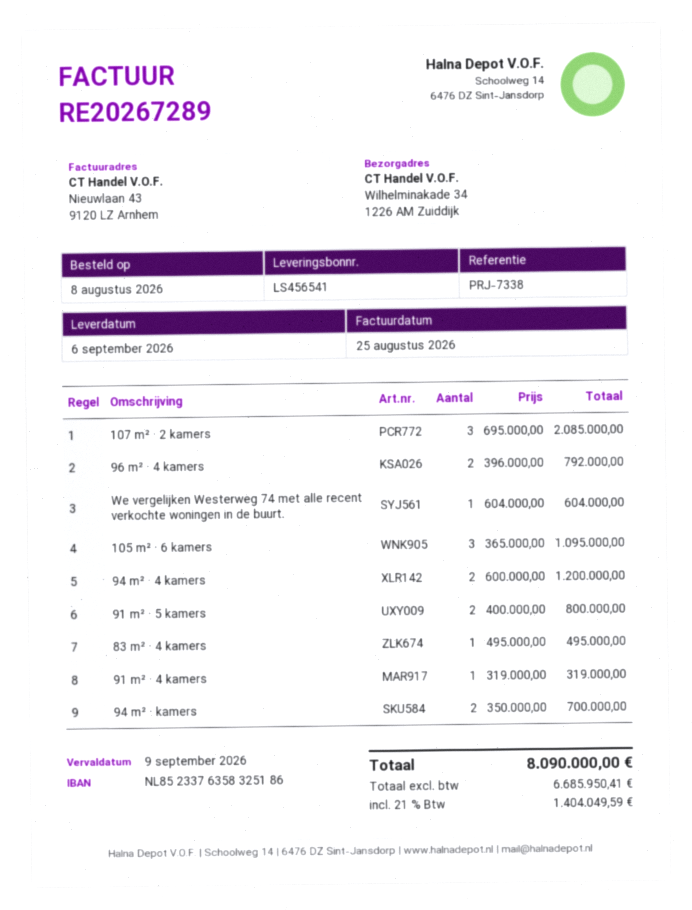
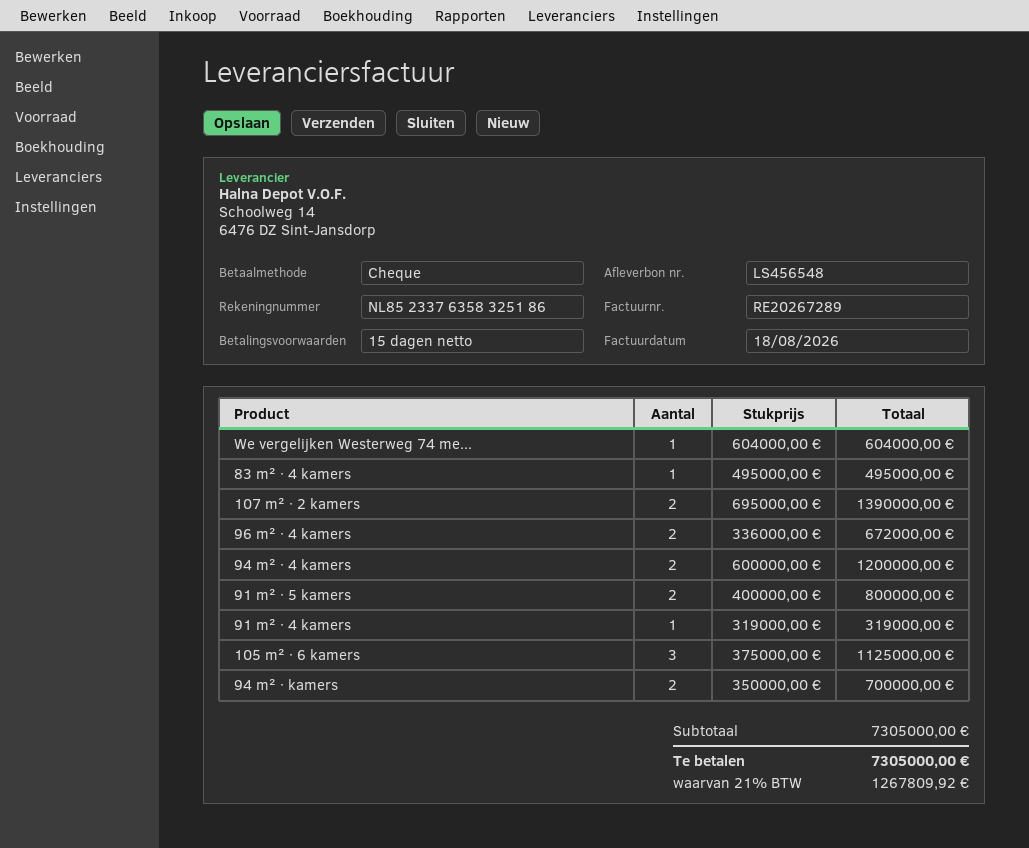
delivery note number: LS456541 -> LS456548
invoice date: 2026-08-25 -> 2026-08-18
107 m² · 2 kamers: 3 x 695000.00 = 2085000.00 -> 2 x 695000.00 = 1390000.00
96 m² · 4 kamers: 2 x 396000.00 = 792000.00 -> 2 x 336000.00 = 672000.00
105 m² · 6 kamers: 3 x 365000.00 = 1095000.00 -> 3 x 375000.00 = 1125000.00
tax: 21% = 1404049.59 -> 21% = 1267809.92
total: 8090000.00 -> 7305000.00

